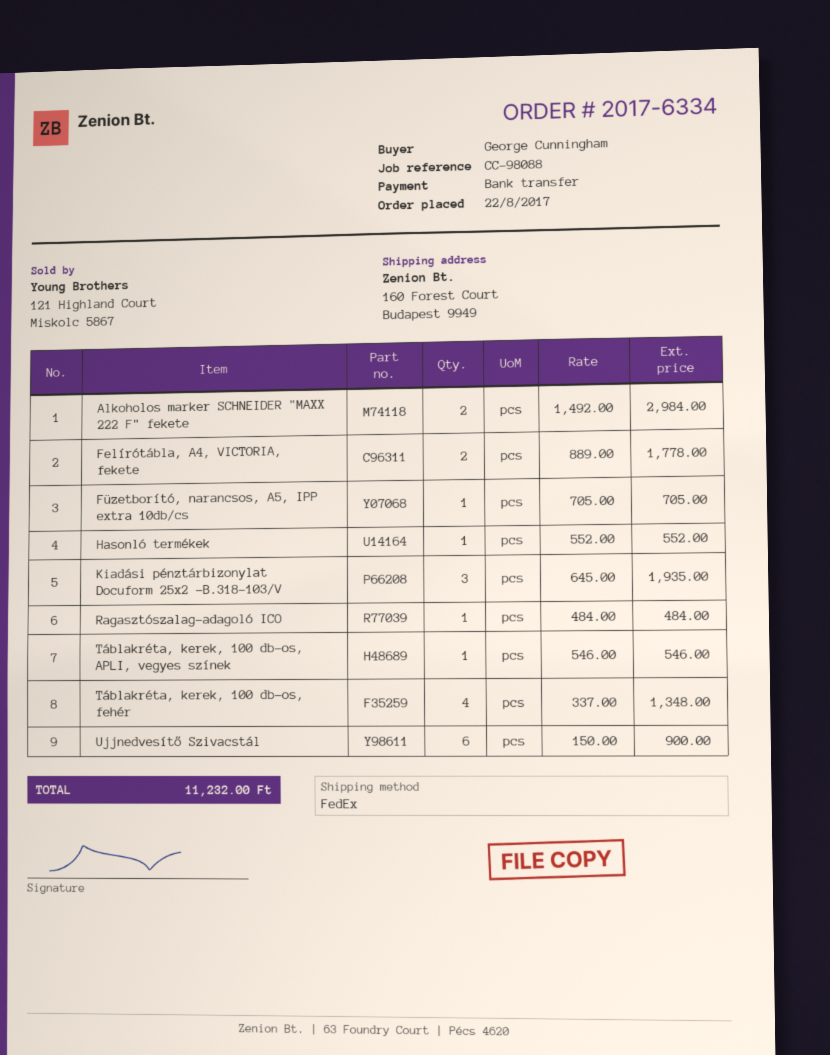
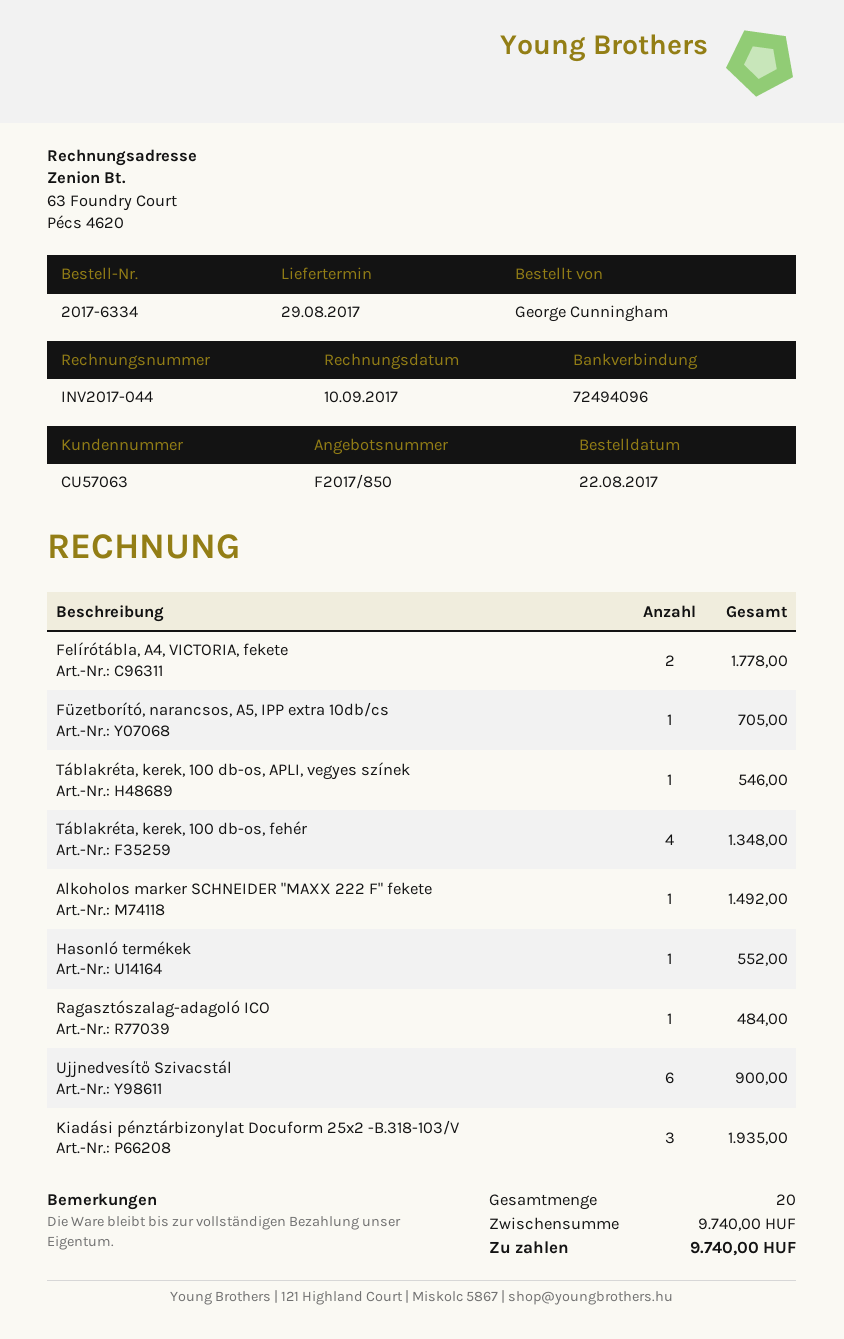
Alkoholos marker SCHNEIDER "MAXX 222 F" fekete: 2 for 2984.00 -> 1 for 1492.00
total: 11232.00 -> 9740.00

